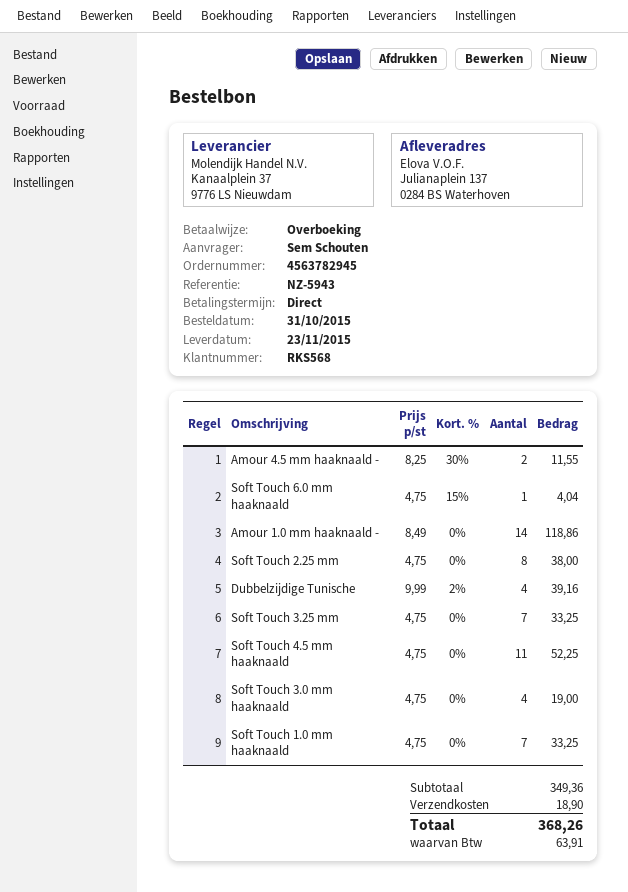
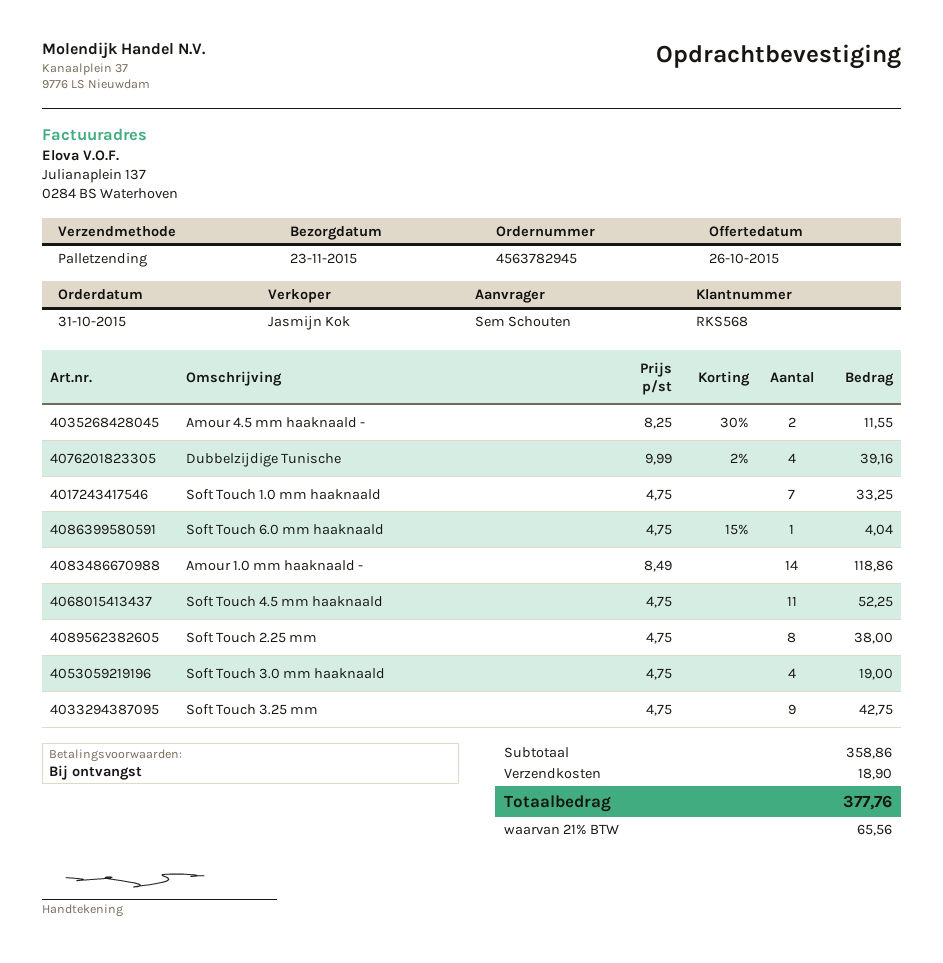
Soft Touch 3.25 mm: 7 x 4.75 = 33.25 -> 9 x 4.75 = 42.75
subtotal: 349.36 -> 358.86
tax: 63.91 -> 65.56
total: 368.26 -> 377.76

